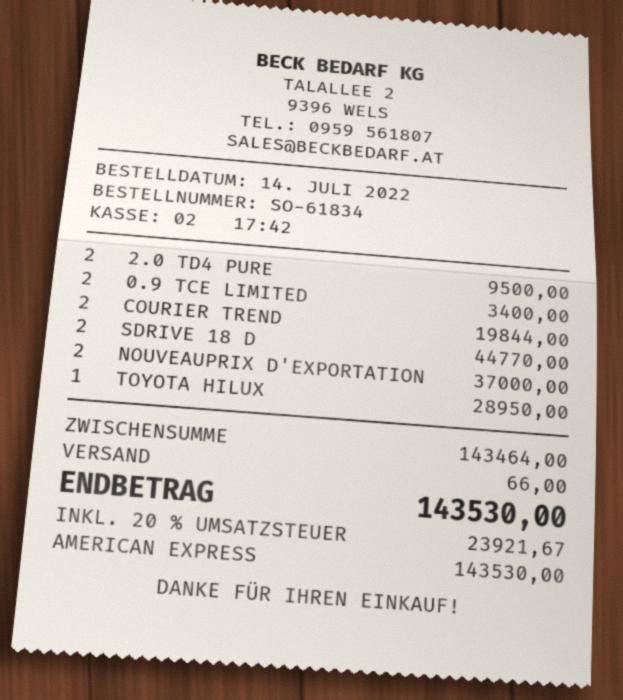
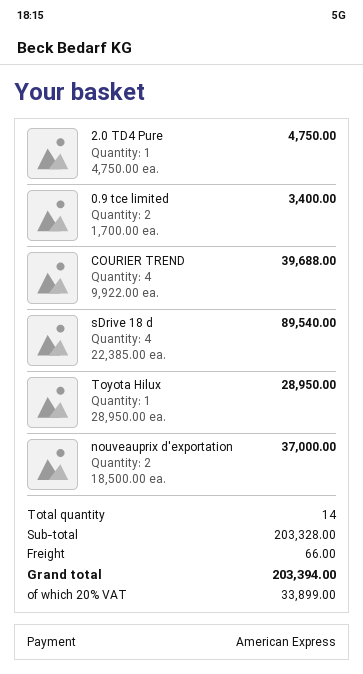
2.0 TD4 PURE: 2 for 9500.00 -> 1 for 4750.00
COURIER TREND: 2 for 19844.00 -> 4 for 39688.00
SDRIVE 18 D: 2 for 44770.00 -> 4 for 89540.00
subtotal: 143464.00 -> 203328.00
tax: 20% = 23921.67 -> 20% = 33899.00
total: 143530.00 -> 203394.00

